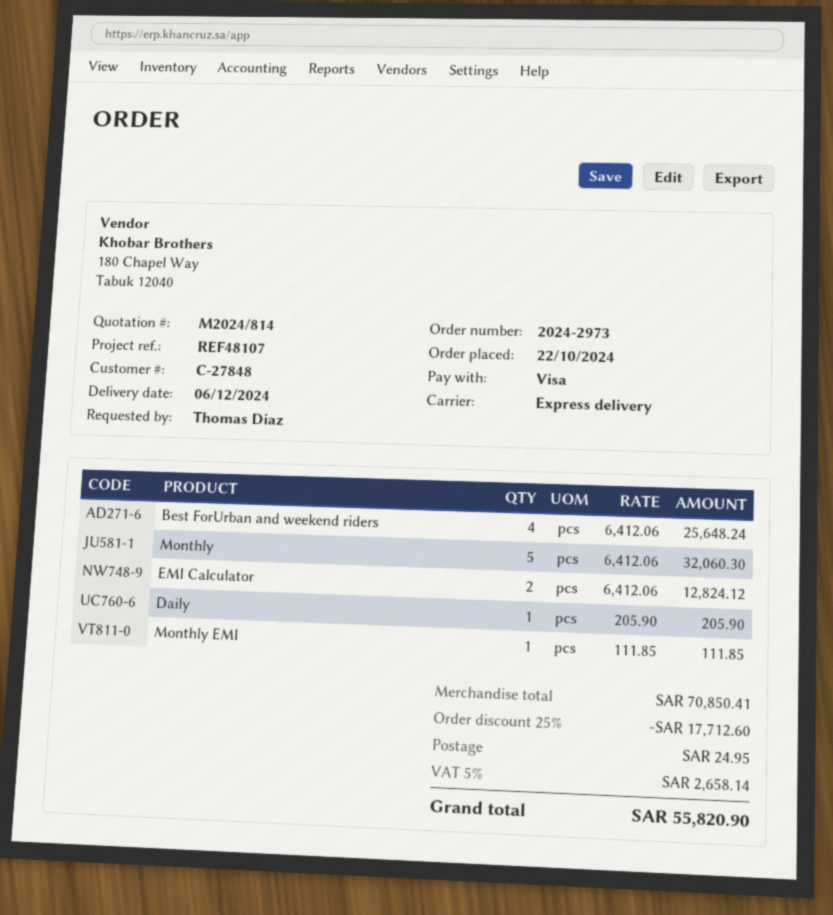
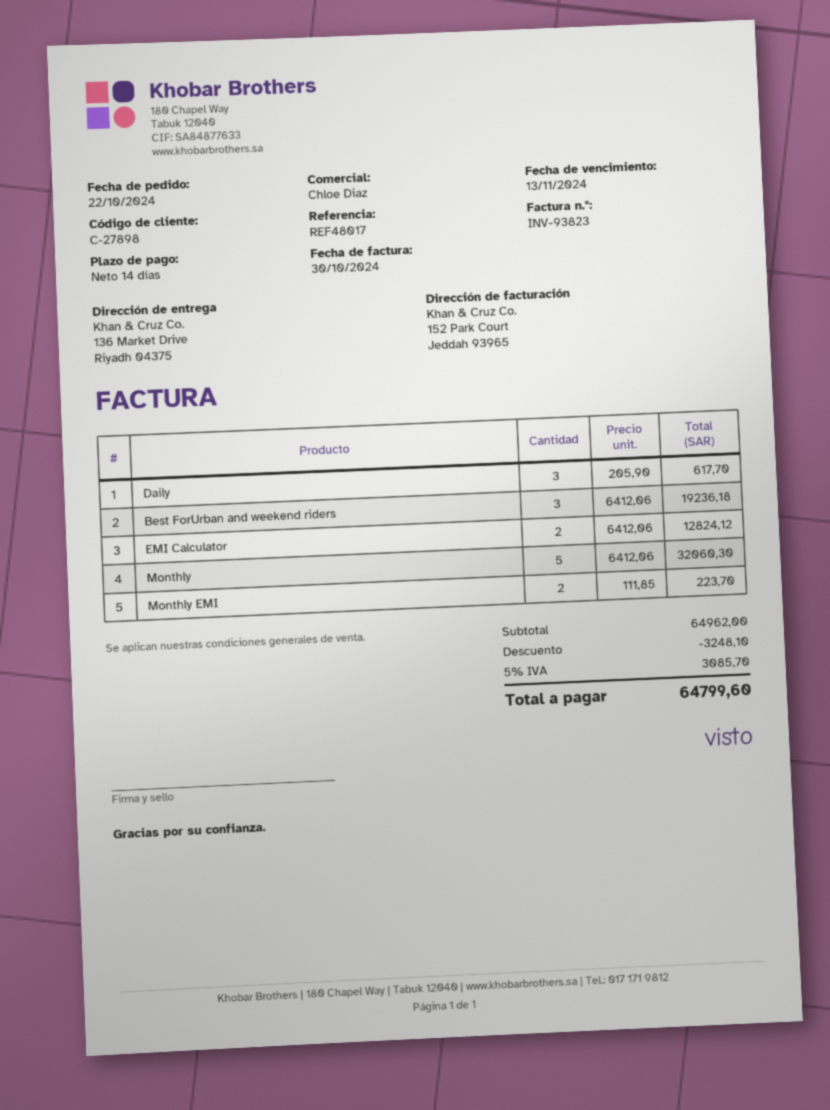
customer number: C-27848 -> C-27898
reference: REF48107 -> REF48017
Best ForUrban and weekend riders: 4 x 6412.06 = 25648.24 -> 3 x 6412.06 = 19236.18
Daily: 1 x 205.90 = 205.90 -> 3 x 205.90 = 617.70
Monthly EMI: 1 x 111.85 = 111.85 -> 2 x 111.85 = 223.70
subtotal: 70850.41 -> 64962.00
discount: 17712.60 -> 3248.10
shipping: 24.95 -> none
tax: 5% = 2658.14 -> 5% = 3085.70
total: 55820.90 -> 64799.60

